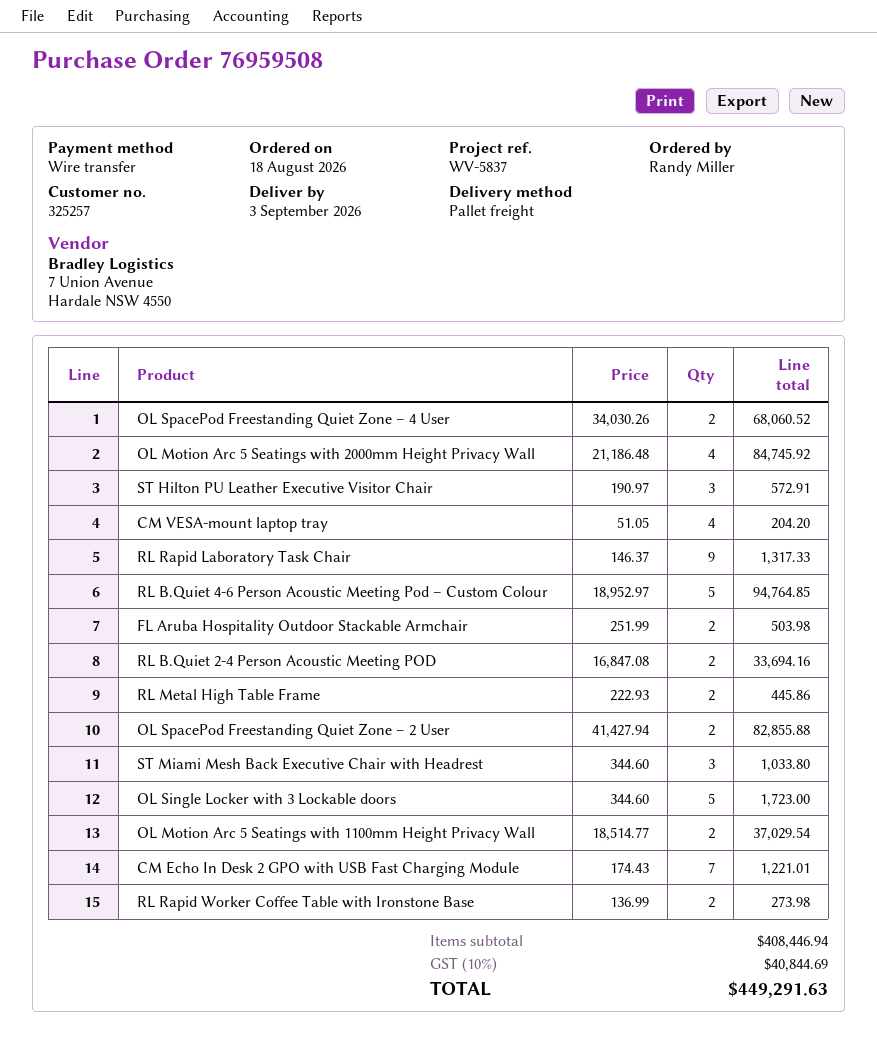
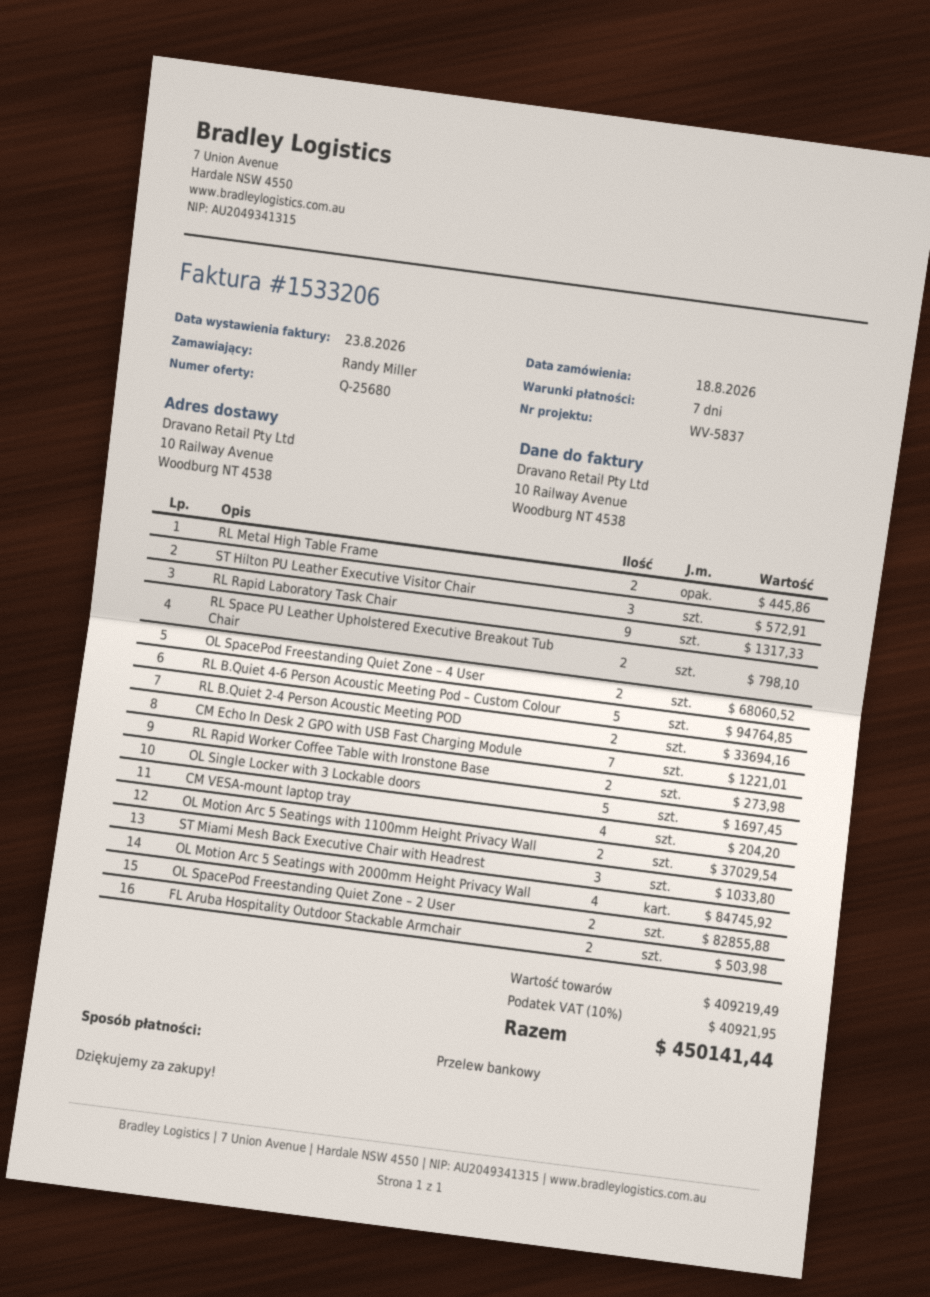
OL Single Locker with 3 Lockable doors: 5 for 1723.00 -> 5 for 1697.45
RL Space PU Leather Upholstered Executive Breakout Tub Chair: none -> 2 for 798.10
subtotal: 408446.94 -> 409219.49
tax: 10% = 40844.69 -> 10% = 40921.95
total: 449291.63 -> 450141.44

